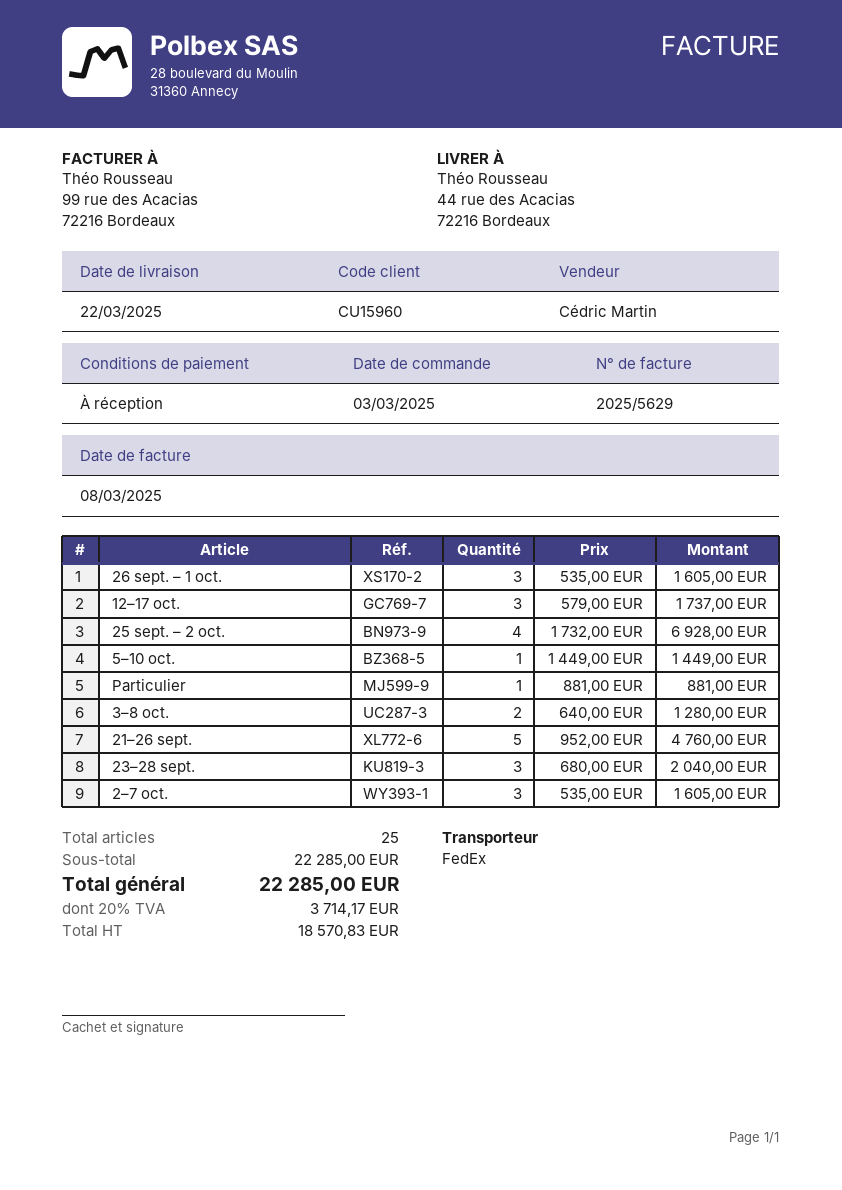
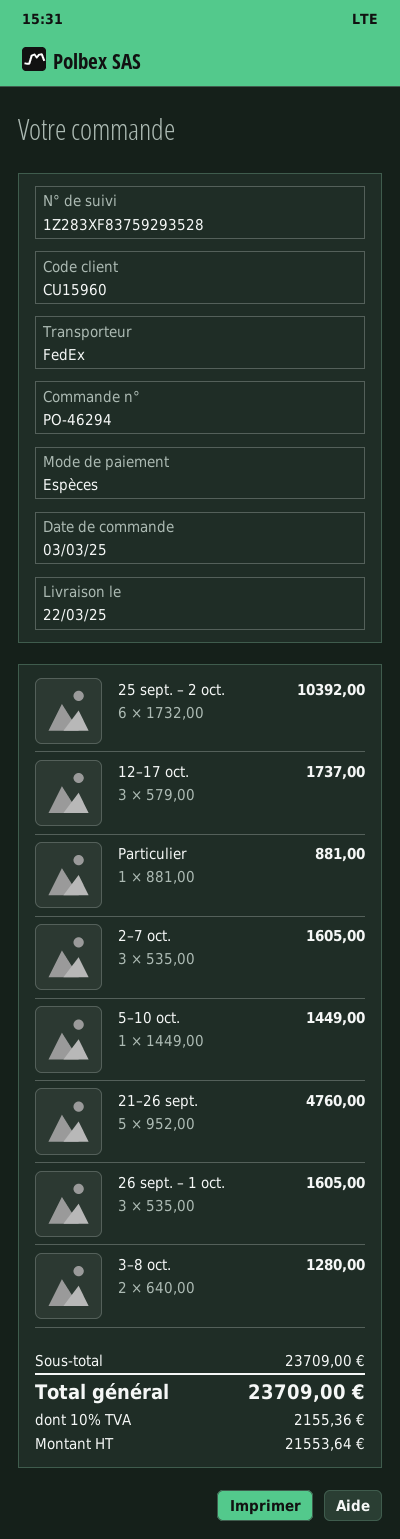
25 sept. – 2 oct.: 4 x 1732.00 = 6928.00 -> 6 x 1732.00 = 10392.00
23–28 sept.: 3 x 680.00 = 2040.00 -> none
subtotal: 22285.00 -> 23709.00
net: 18570.83 -> 21553.64
tax: 20% = 3714.17 -> 10% = 2155.36
total: 22285.00 -> 23709.00

